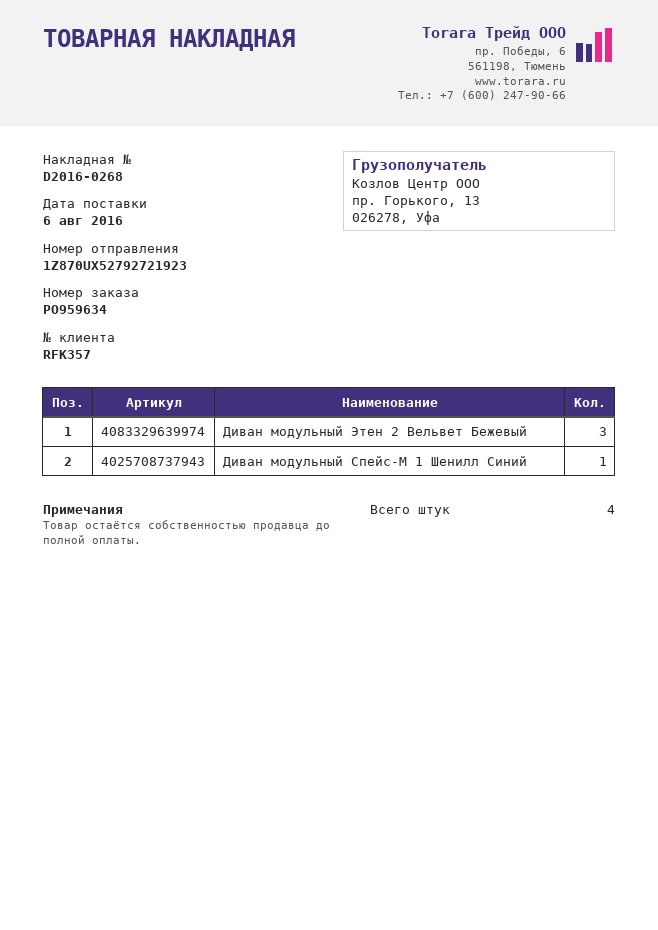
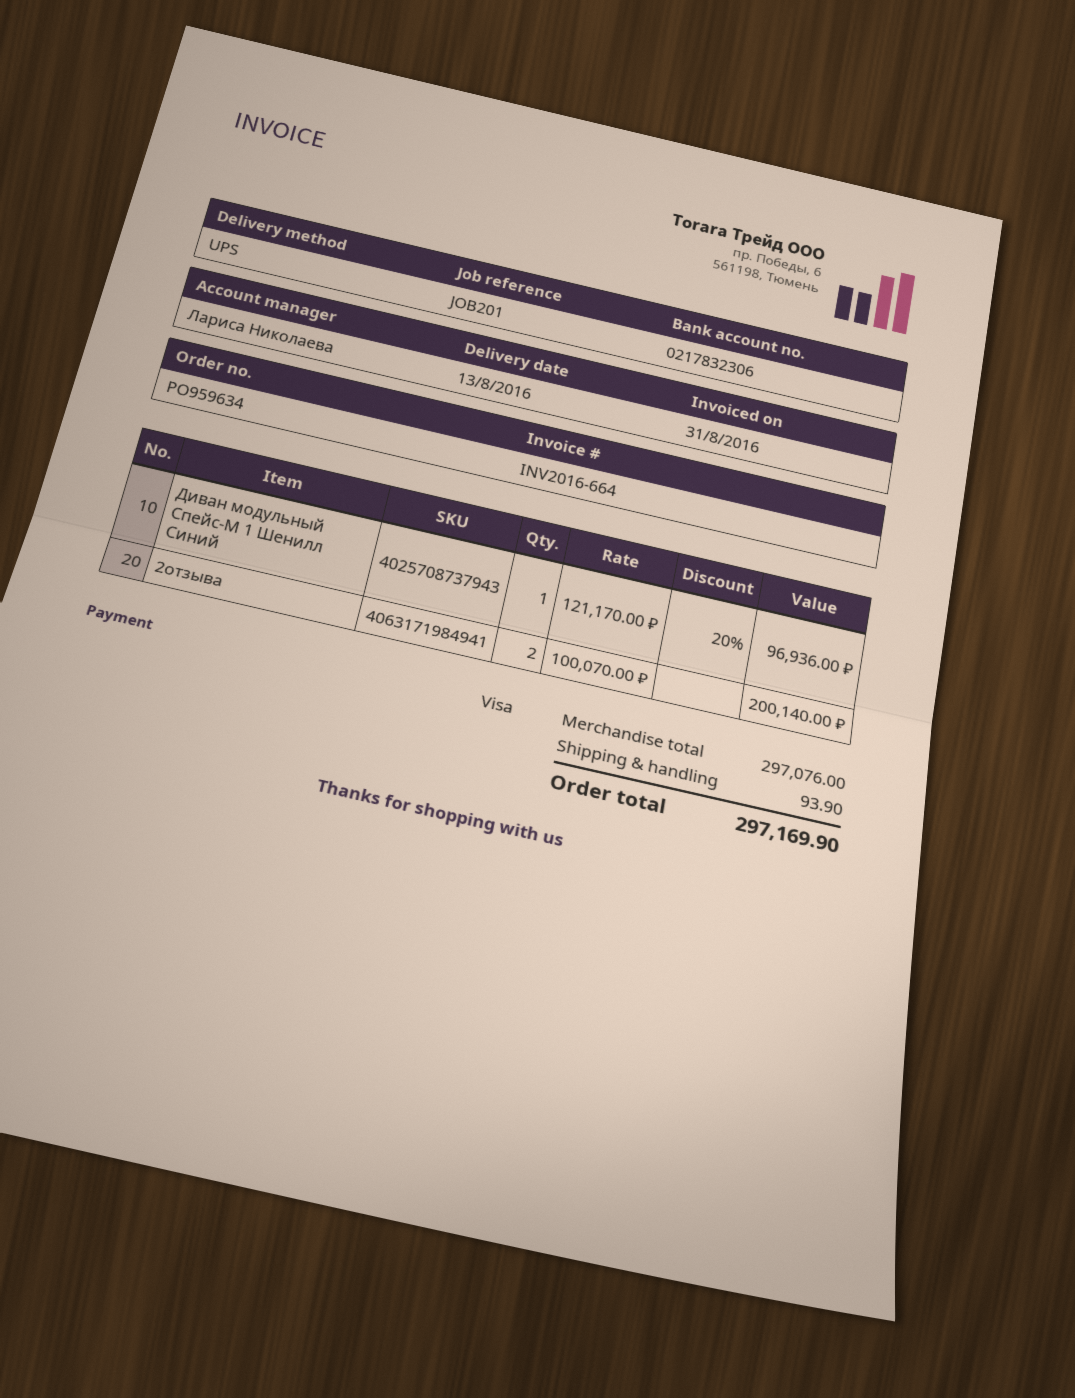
delivery date: 2016-08-06 -> 2016-08-13
Диван модульный Этен 2 Вельвет Бежевый: 3 -> none
2отзыва: none -> 2

